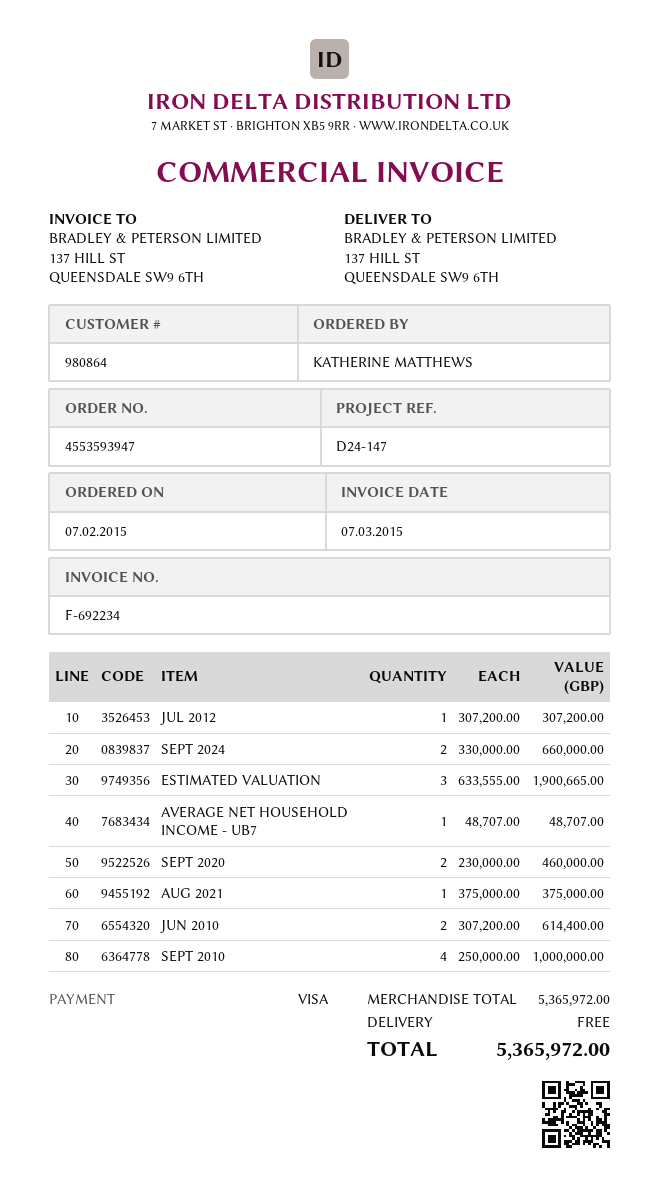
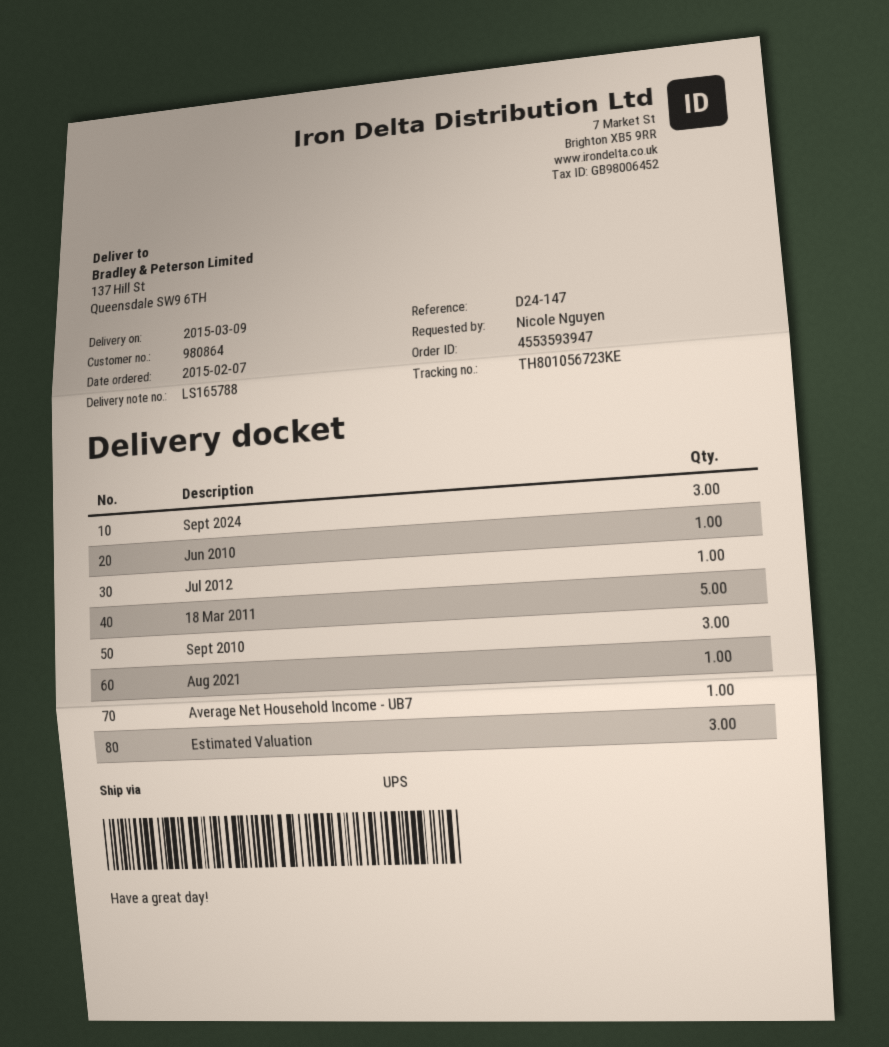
ordered by: KATHERINE MATTHEWS -> Nicole Nguyen
SEPT 2024: 2 -> 3
SEPT 2020: 2 -> none
JUN 2010: 2 -> 1
SEPT 2010: 4 -> 3
18 Mar 2011: none -> 5

